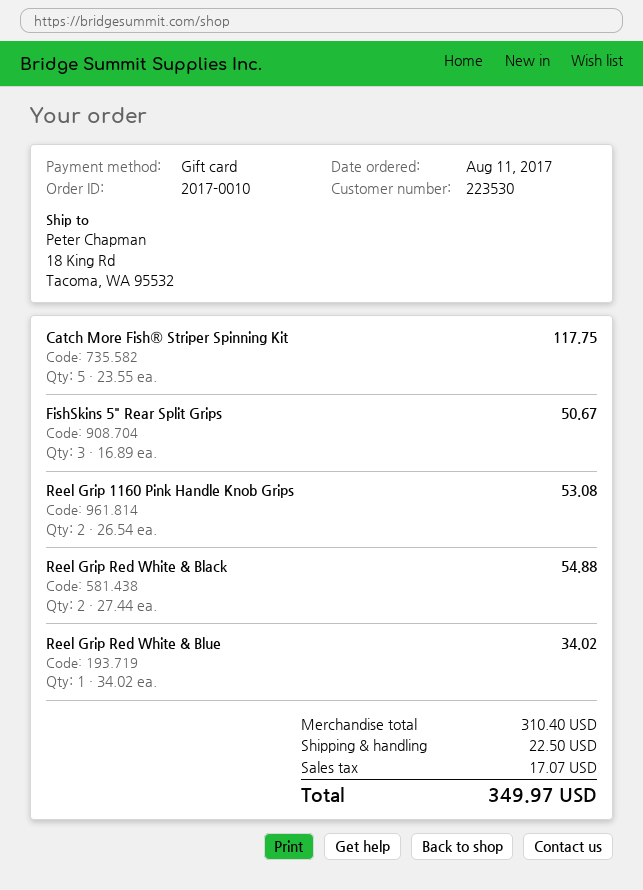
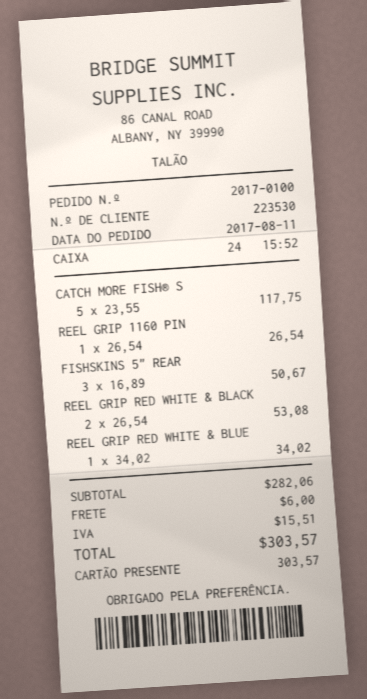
order number: 2017-0010 -> 2017-0100
Reel Grip 1160 Pink Handle Knob Grips: 2 x 26.54 = 53.08 -> 1 x 26.54 = 26.54
Reel Grip Red White & Black: 2 x 27.44 = 54.88 -> 2 x 26.54 = 53.08
subtotal: 310.40 -> 282.06
shipping: 22.50 -> 6.00
tax: 17.07 -> 15.51
total: 349.97 -> 303.57

